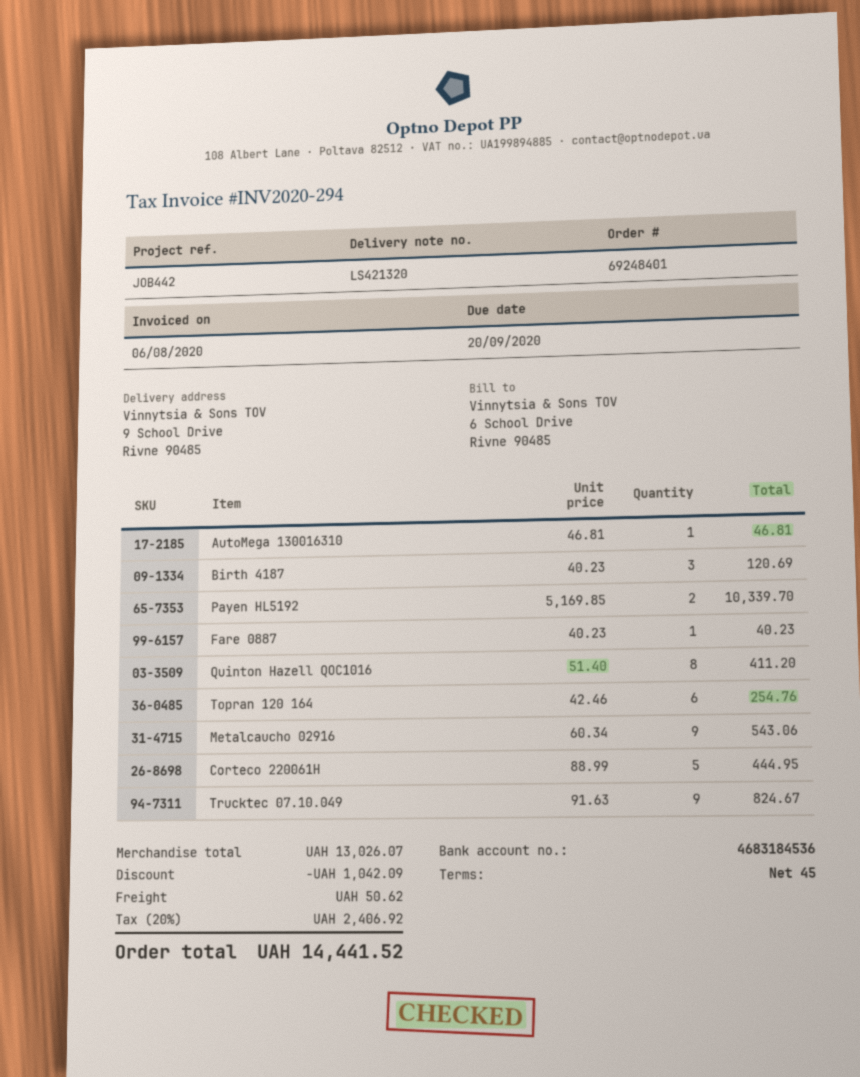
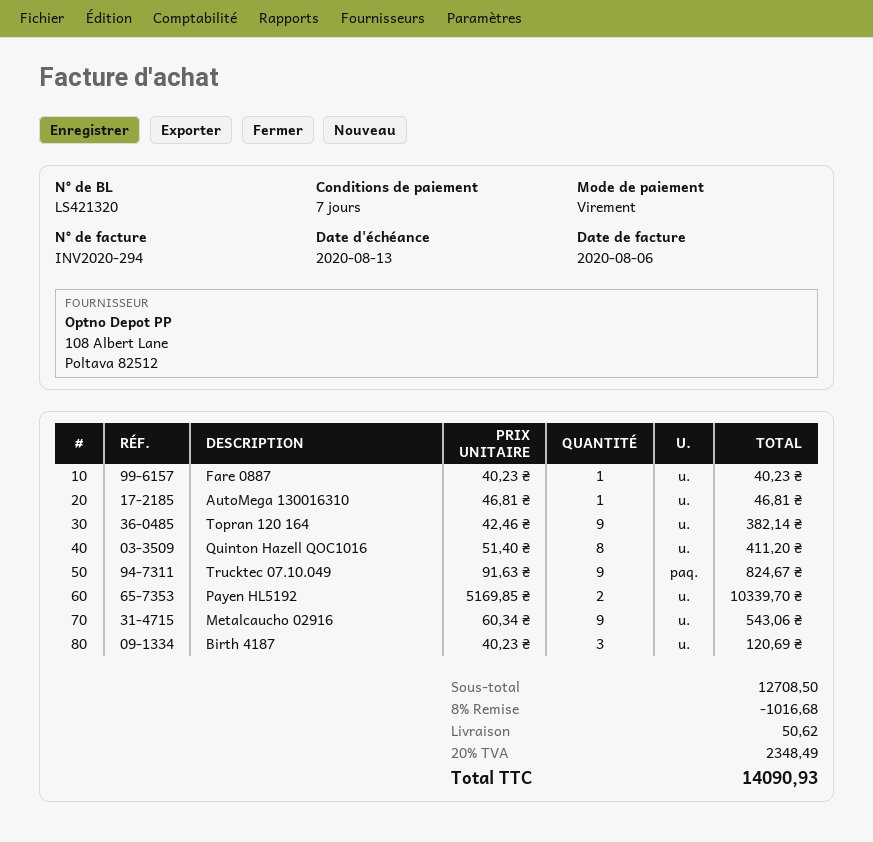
payment terms: 45 days -> 7 days
due date: 2020-09-20 -> 2020-08-13
Topran 120 164: 6 x 42.46 = 254.76 -> 9 x 42.46 = 382.14
Corteco 220061H: 5 x 88.99 = 444.95 -> none
subtotal: 13026.07 -> 12708.50
discount: 1042.09 -> 1016.68
tax: 20% = 2406.92 -> 20% = 2348.49
total: 14441.52 -> 14090.93

